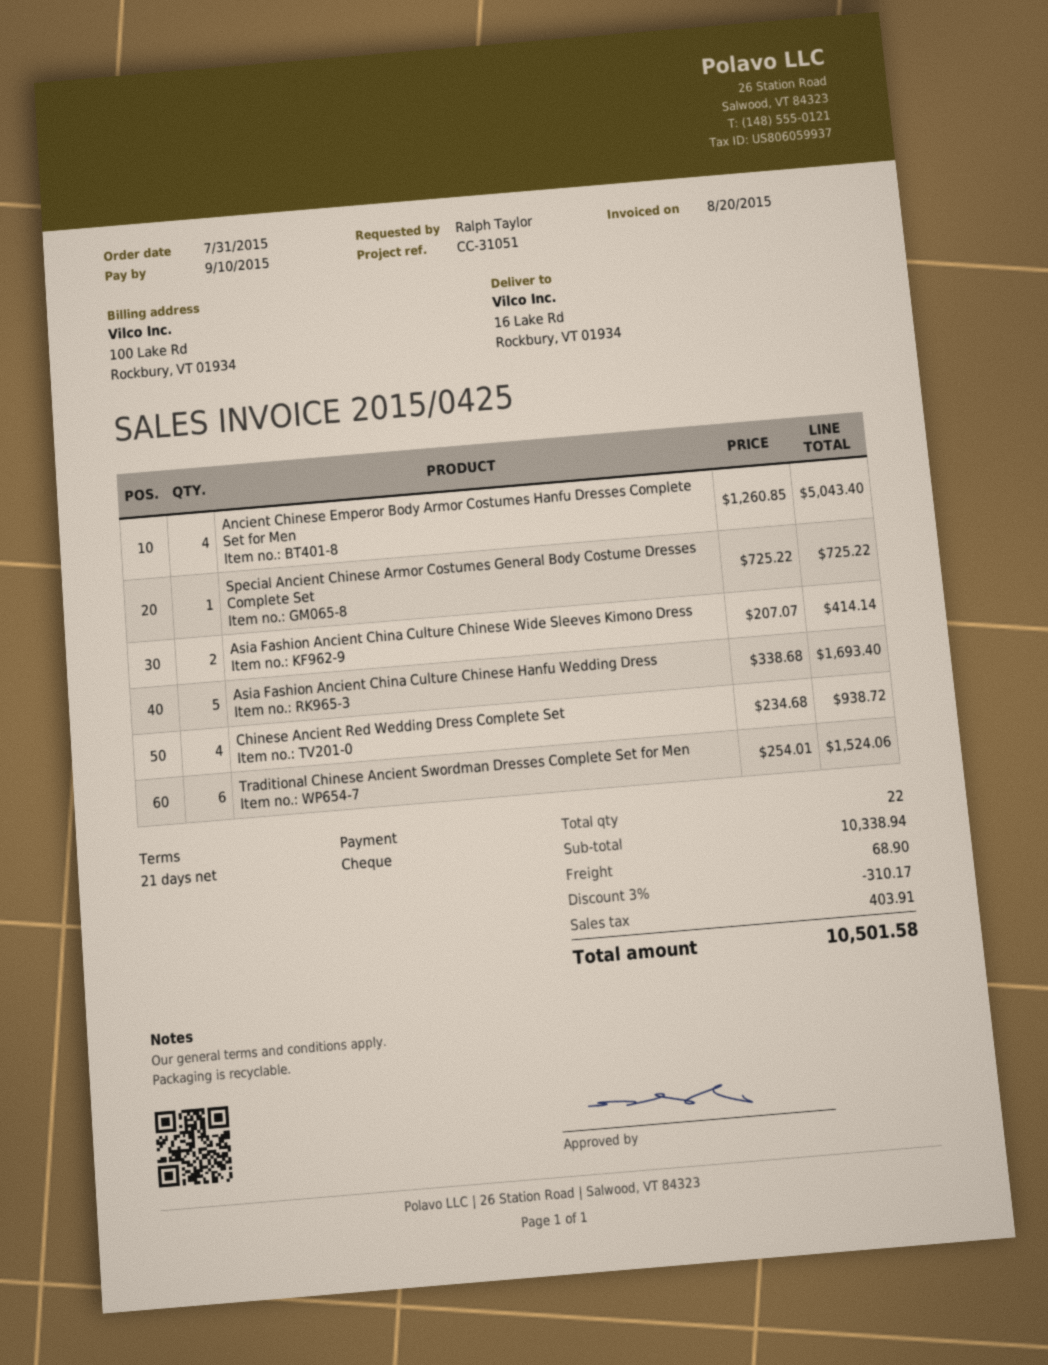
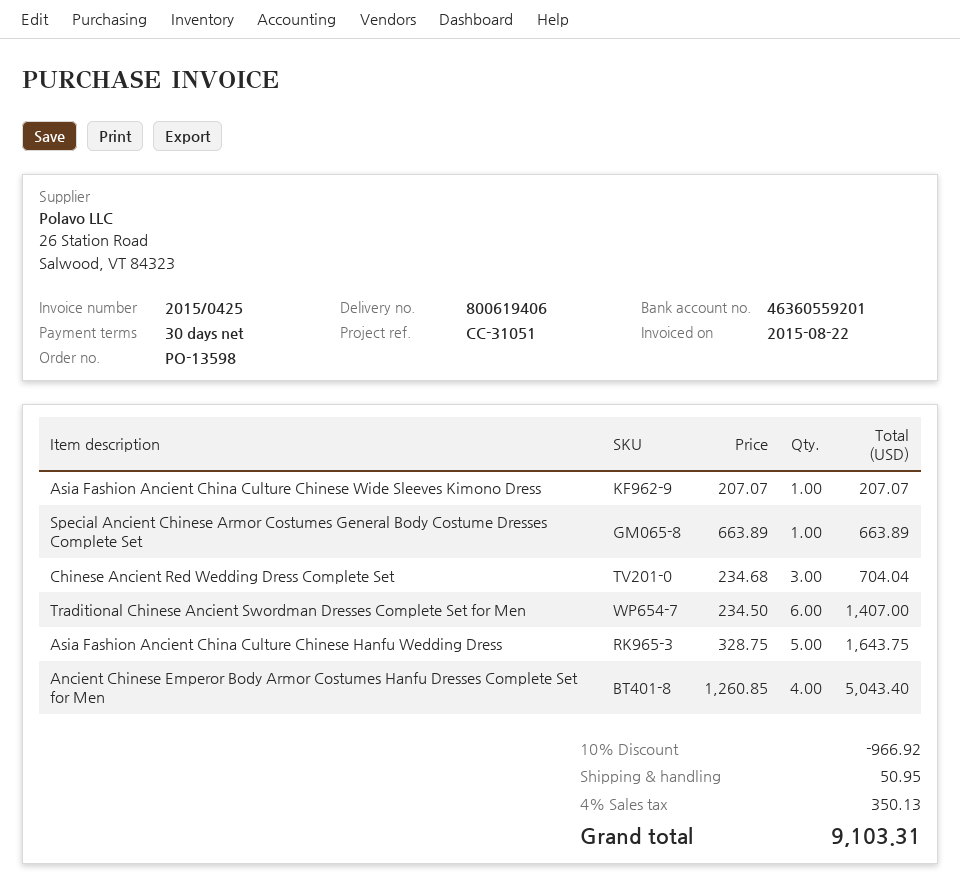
invoice date: 2015-08-20 -> 2015-08-22
payment terms: 21 days -> 30 days
Special Ancient Chinese Armor Costumes General Body Costume Dresses Complete Set: 1 x 725.22 = 725.22 -> 1 x 663.89 = 663.89
Asia Fashion Ancient China Culture Chinese Wide Sleeves Kimono Dress: 2 x 207.07 = 414.14 -> 1 x 207.07 = 207.07
Asia Fashion Ancient China Culture Chinese Hanfu Wedding Dress: 5 x 338.68 = 1693.40 -> 5 x 328.75 = 1643.75
Chinese Ancient Red Wedding Dress Complete Set: 4 x 234.68 = 938.72 -> 3 x 234.68 = 704.04
Traditional Chinese Ancient Swordman Dresses Complete Set for Men: 6 x 254.01 = 1524.06 -> 6 x 234.50 = 1407.00
discount: 3% = 310.17 -> 10% = 966.92
shipping: 68.90 -> 50.95
tax: 403.91 -> 350.13
total: 10501.58 -> 9103.31

